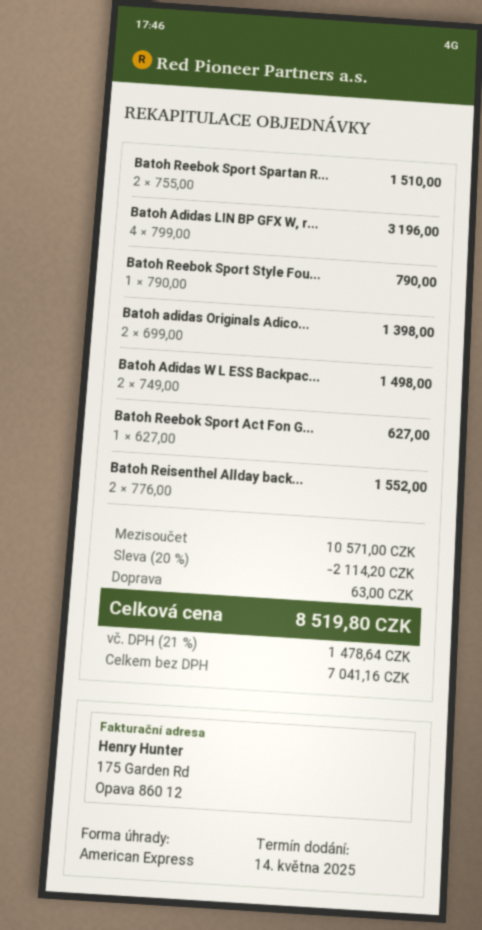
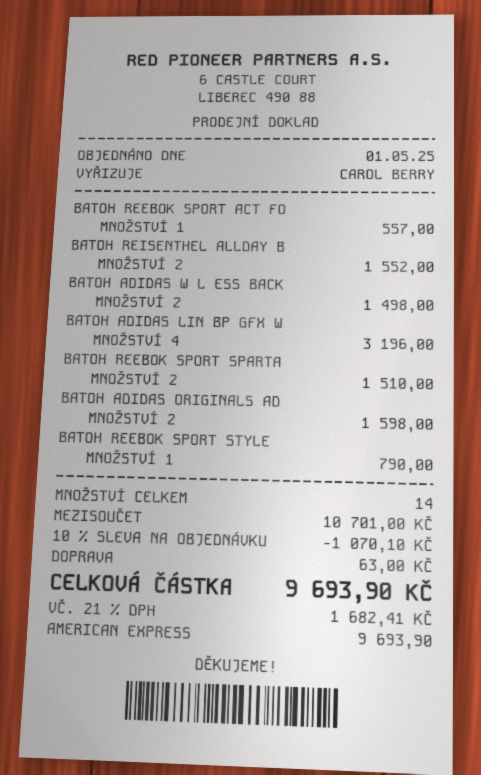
Batoh adidas Originals Adico...: 2 for 1398.00 -> 2 for 1598.00
Batoh Reebok Sport Act Fon G...: 1 for 627.00 -> 1 for 557.00
subtotal: 10571.00 -> 10701.00
discount: 20% = 2114.20 -> 10% = 1070.10
tax: 21% = 1478.64 -> 21% = 1682.41
total: 8519.80 -> 9693.90

